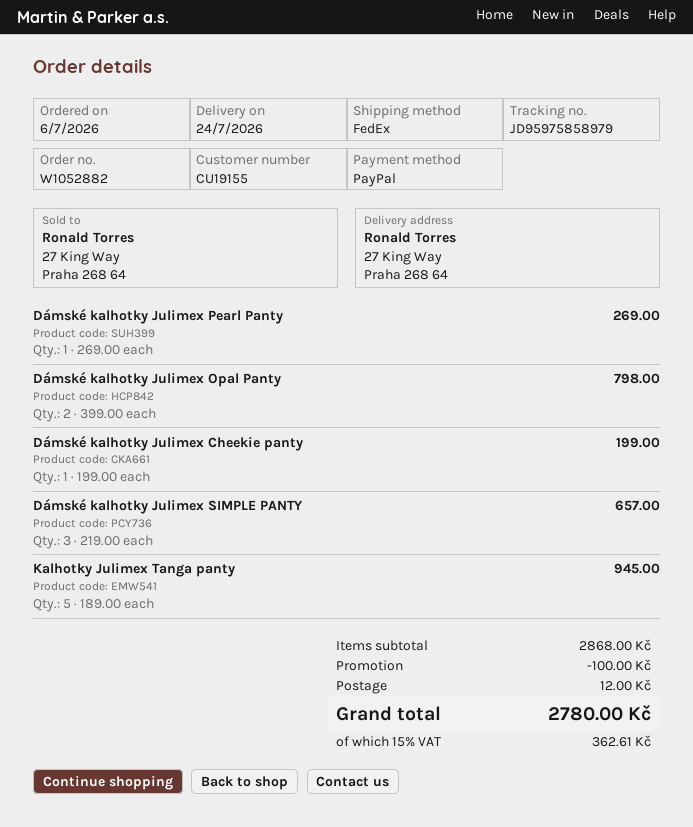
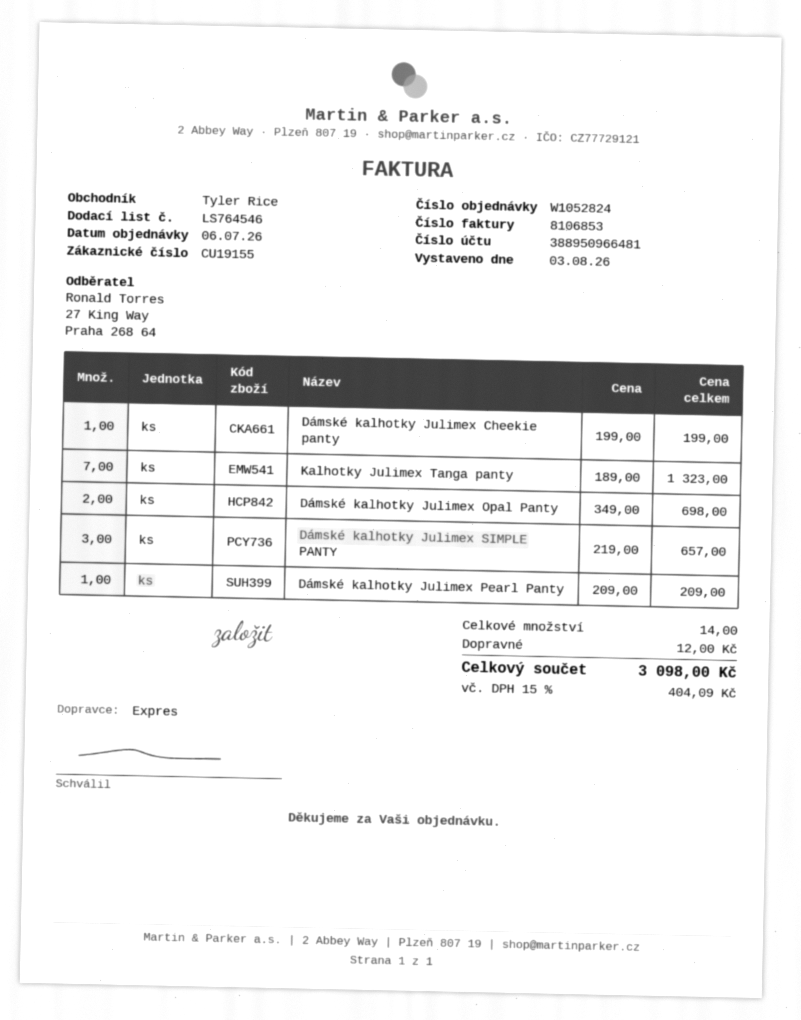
order number: W1052882 -> W1052824
shipping method: FedEx -> express
Dámské kalhotky Julimex Pearl Panty: 1 x 269.00 = 269.00 -> 1 x 209.00 = 209.00
Dámské kalhotky Julimex Opal Panty: 2 x 399.00 = 798.00 -> 2 x 349.00 = 698.00
Kalhotky Julimex Tanga panty: 5 x 189.00 = 945.00 -> 7 x 189.00 = 1323.00
discount: 100.00 -> none
tax: 15% = 362.61 -> 15% = 404.09
total: 2780.00 -> 3098.00

